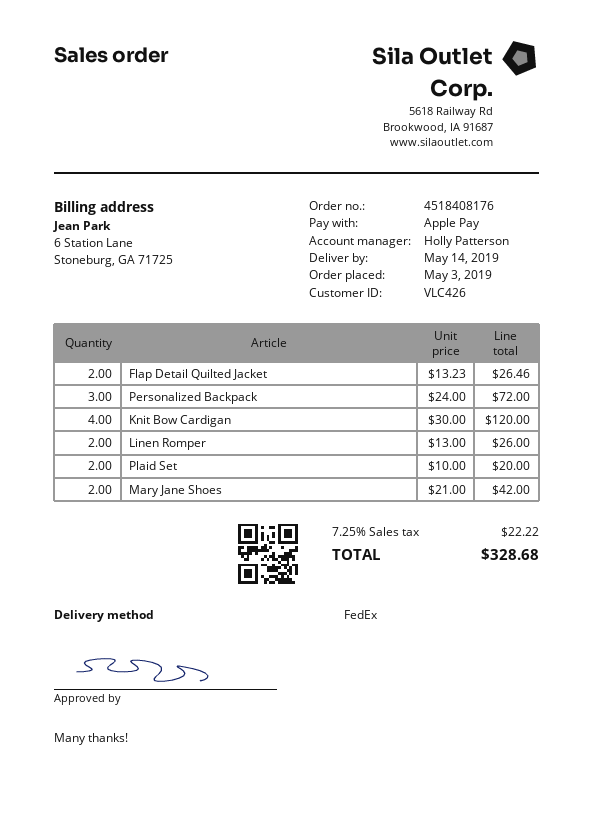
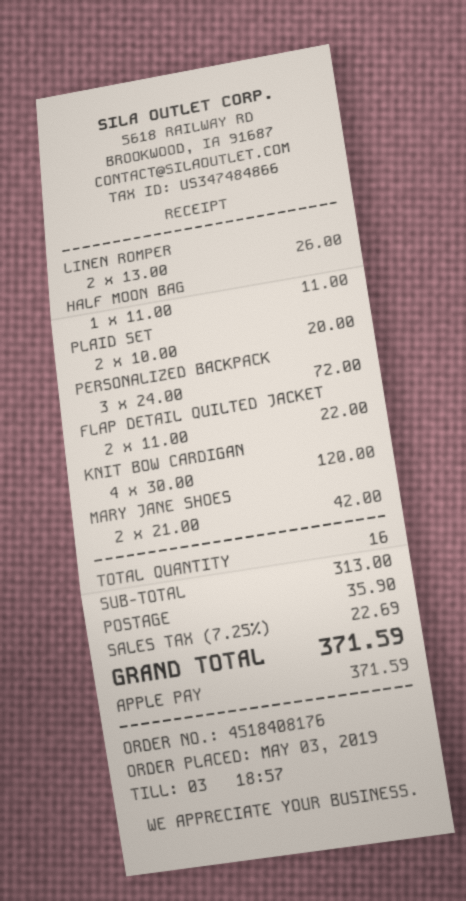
Flap Detail Quilted Jacket: 2 x 13.23 = 26.46 -> 2 x 11.00 = 22.00
HALF MOON BAG: none -> 1 x 11.00 = 11.00
shipping: none -> 35.90
tax: 7.25% = 22.22 -> 7.25% = 22.69
total: 328.68 -> 371.59

